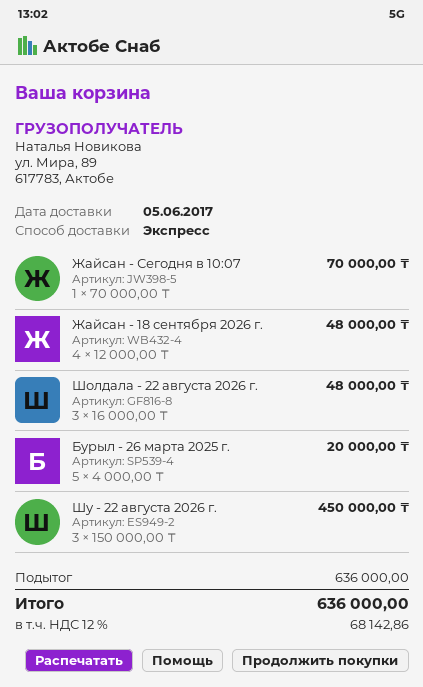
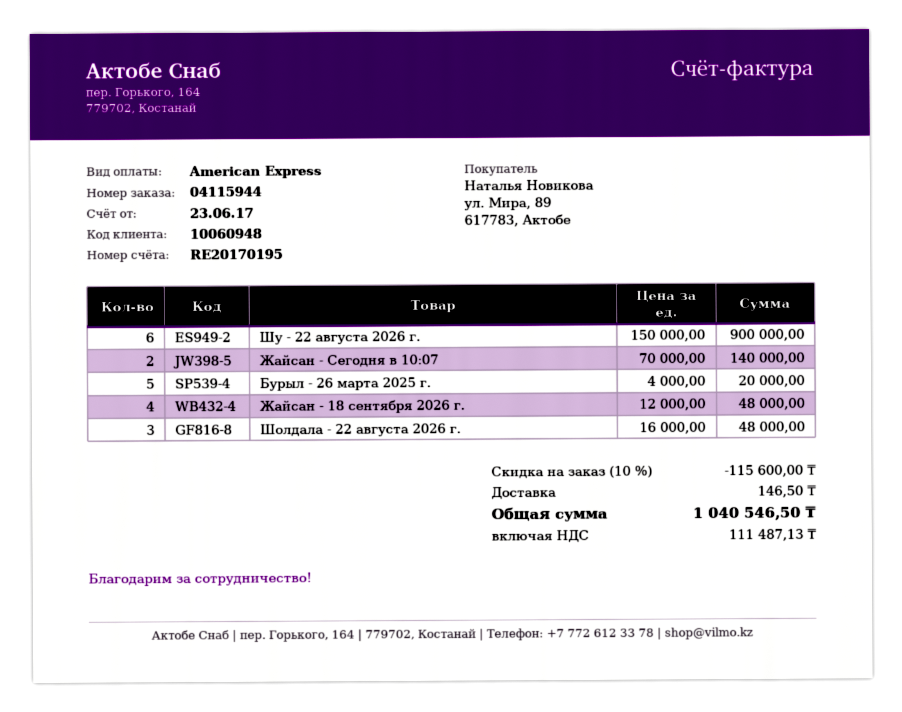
Жайсан - Сегодня в 10:07: 1 x 70000.00 = 70000.00 -> 2 x 70000.00 = 140000.00
Шу - 22 августа 2026 г.: 3 x 150000.00 = 450000.00 -> 6 x 150000.00 = 900000.00
discount: none -> 10% = 115600.00
shipping: none -> 146.50
tax: 68142.86 -> 111487.13
total: 636000.00 -> 1040546.50

